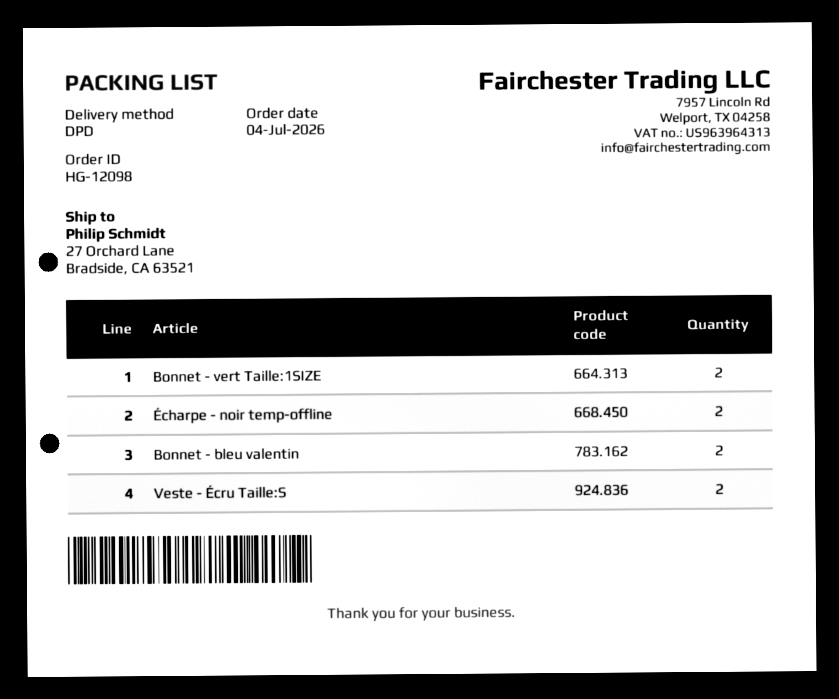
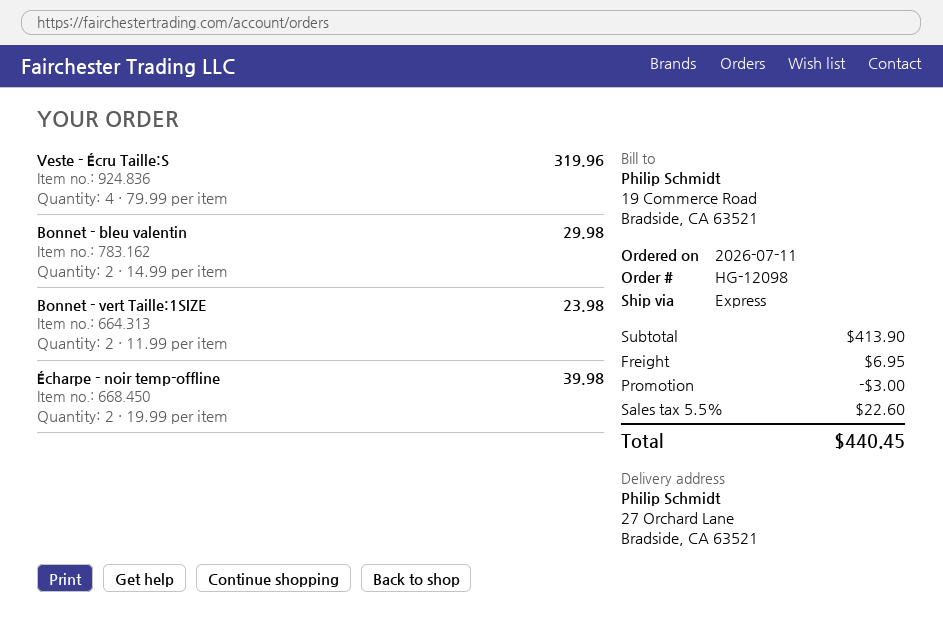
order date: 2026-07-04 -> 2026-07-11
shipping method: DPD -> express
Veste - Écru Taille:S: 2 -> 4

